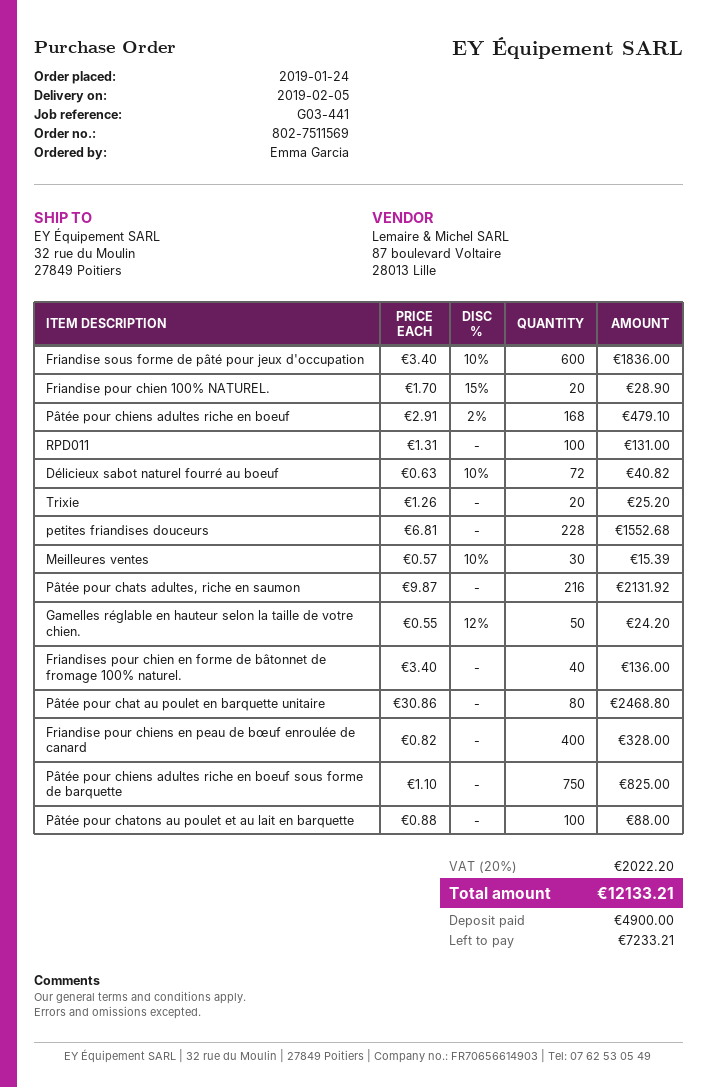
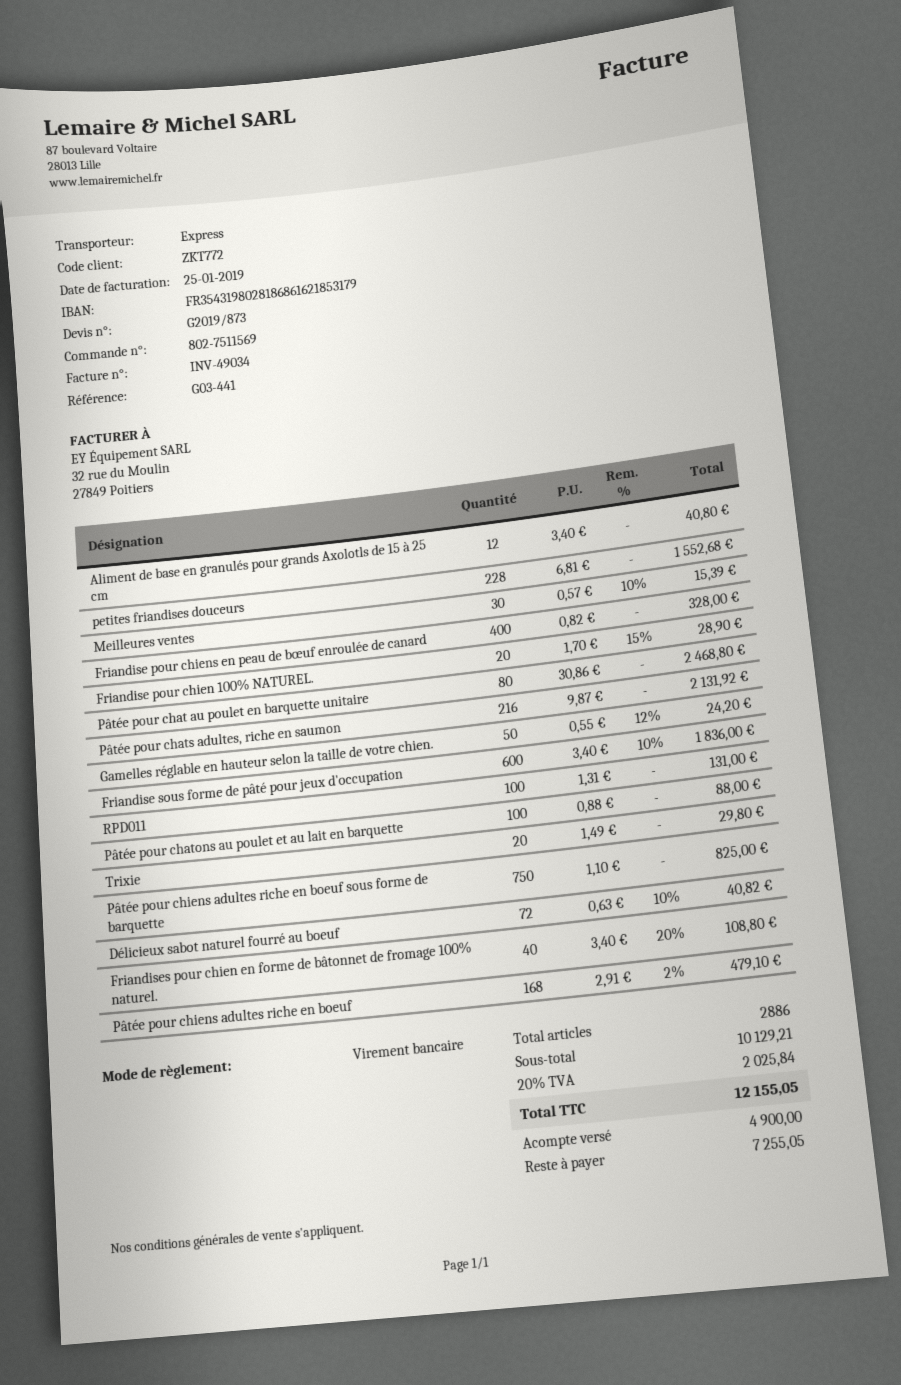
Trixie: 20 x 1.26 = 25.20 -> 20 x 1.49 = 29.80
Friandises pour chien en forme de bâtonnet de fromage 100% naturel.: 40 x 3.40 = 136.00 -> 40 x 3.40 - 20% = 108.80
Aliment de base en granulés pour grands Axolotls de 15 à 25 cm: none -> 12 x 3.40 = 40.80
tax: 20% = 2022.20 -> 20% = 2025.84
total: 12133.21 -> 12155.05
balance: 7233.21 -> 7255.05

